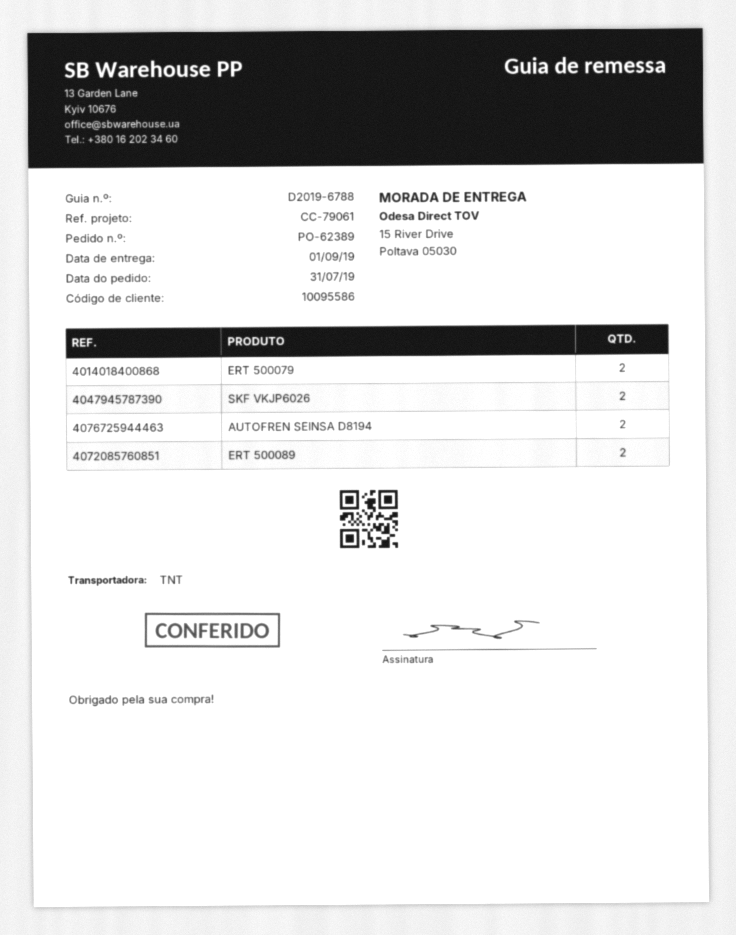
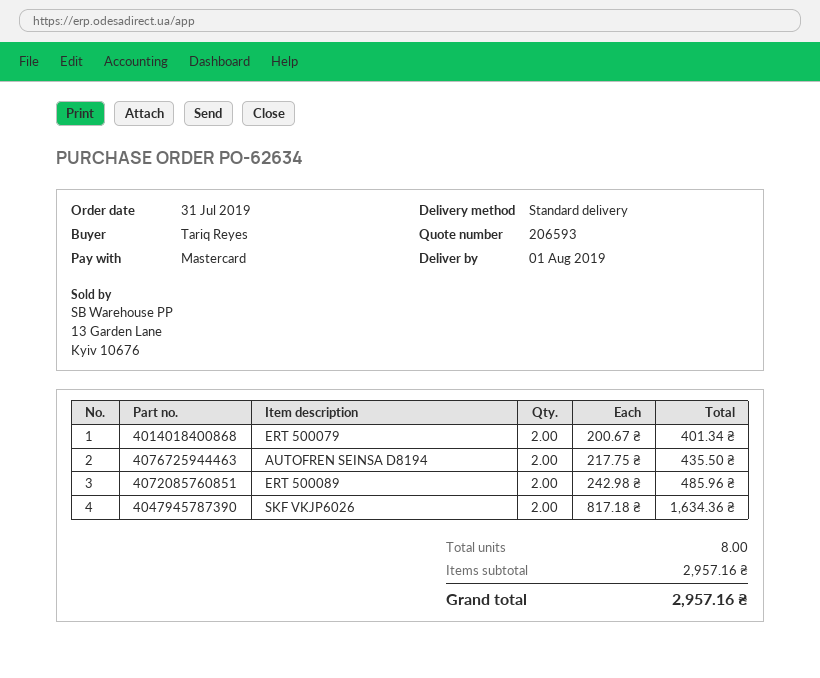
order number: PO-62389 -> PO-62634
delivery date: 2019-09-01 -> 2019-08-01
shipping method: TNT -> standard

